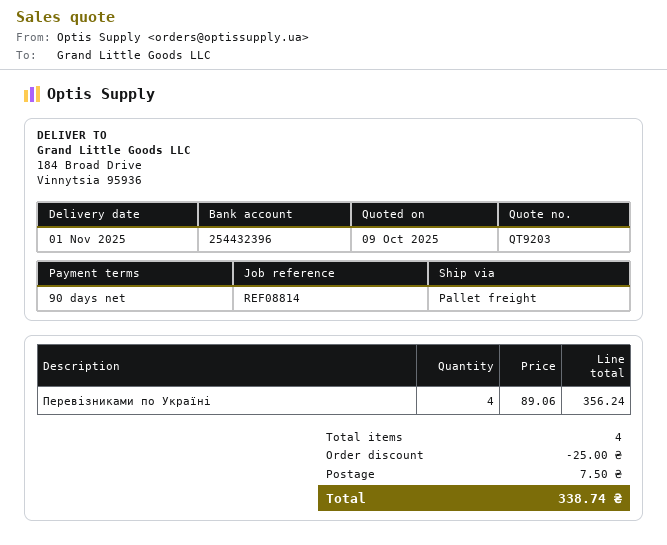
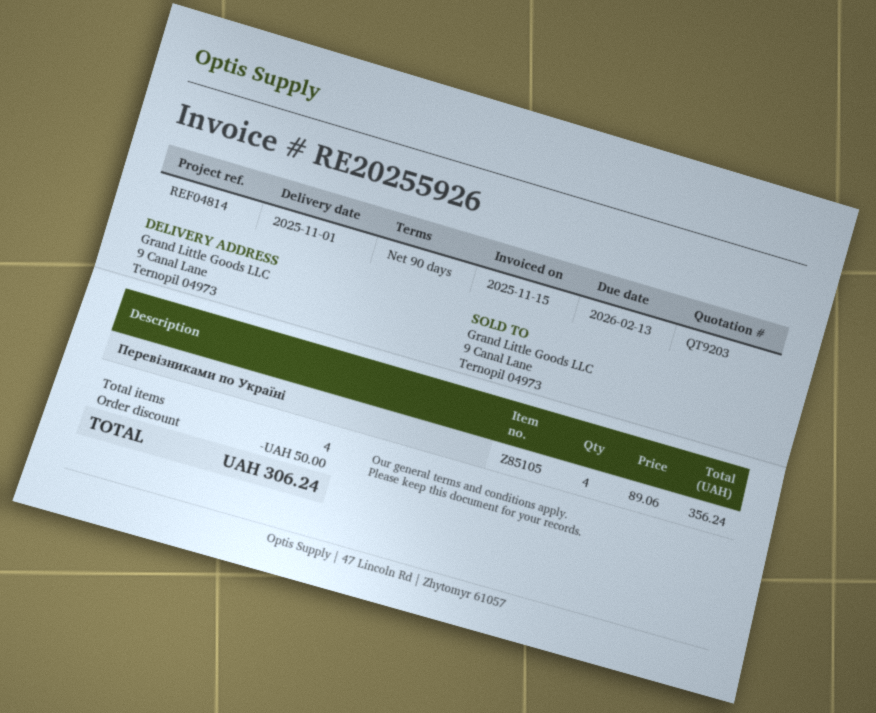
reference: REF08814 -> REF04814
ship to: 184 Broad Drive, Vinnytsia 95936 -> 9 Canal Lane, Ternopil 04973
discount: 25.00 -> 50.00
shipping: 7.50 -> none
total: 338.74 -> 306.24

